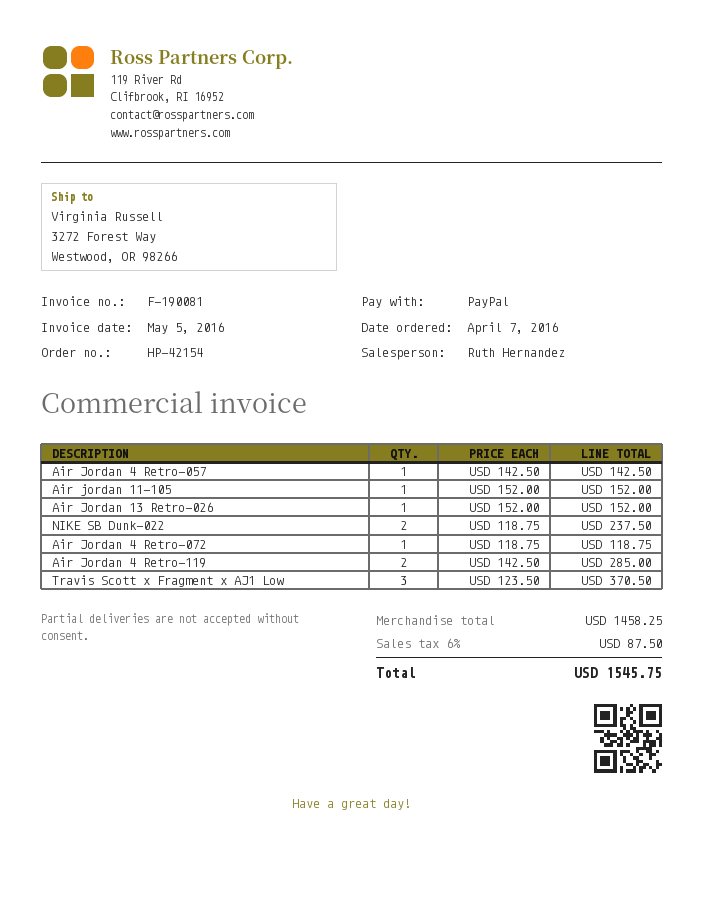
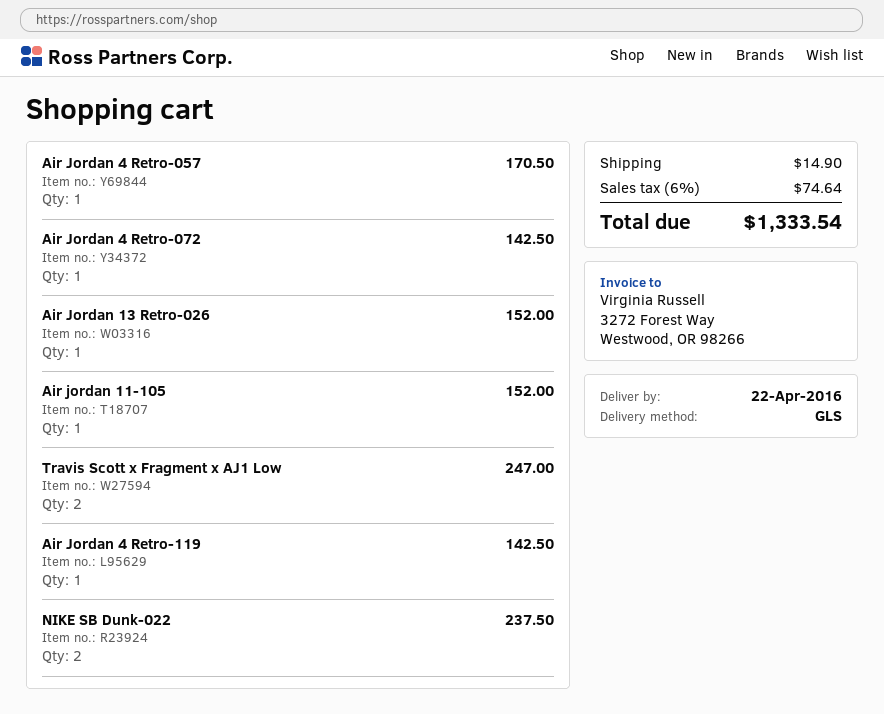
Air Jordan 4 Retro-057: 1 for 142.50 -> 1 for 170.50
Air Jordan 4 Retro-072: 1 for 118.75 -> 1 for 142.50
Air Jordan 4 Retro-119: 2 for 285.00 -> 1 for 142.50
Travis Scott x Fragment x AJ1 Low: 3 for 370.50 -> 2 for 247.00
shipping: none -> 14.90
tax: 6% = 87.50 -> 6% = 74.64
total: 1545.75 -> 1333.54

